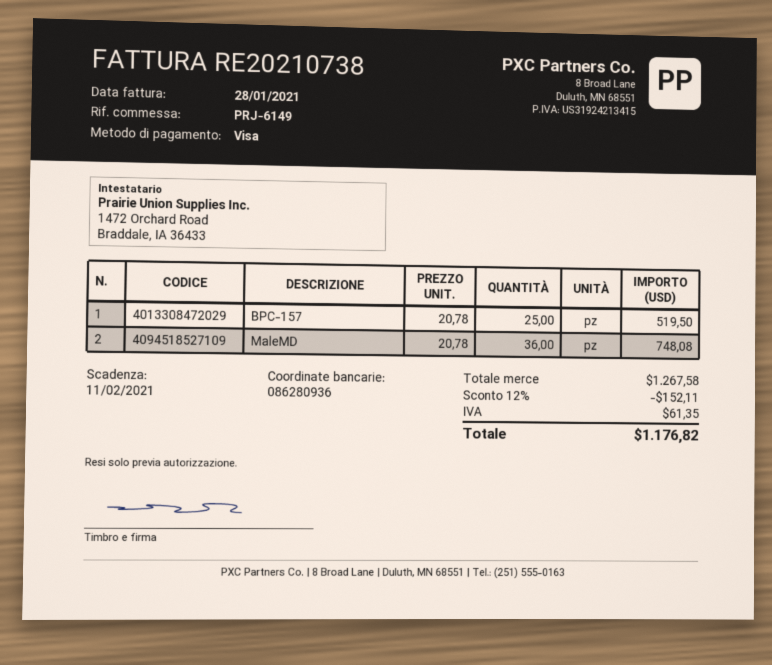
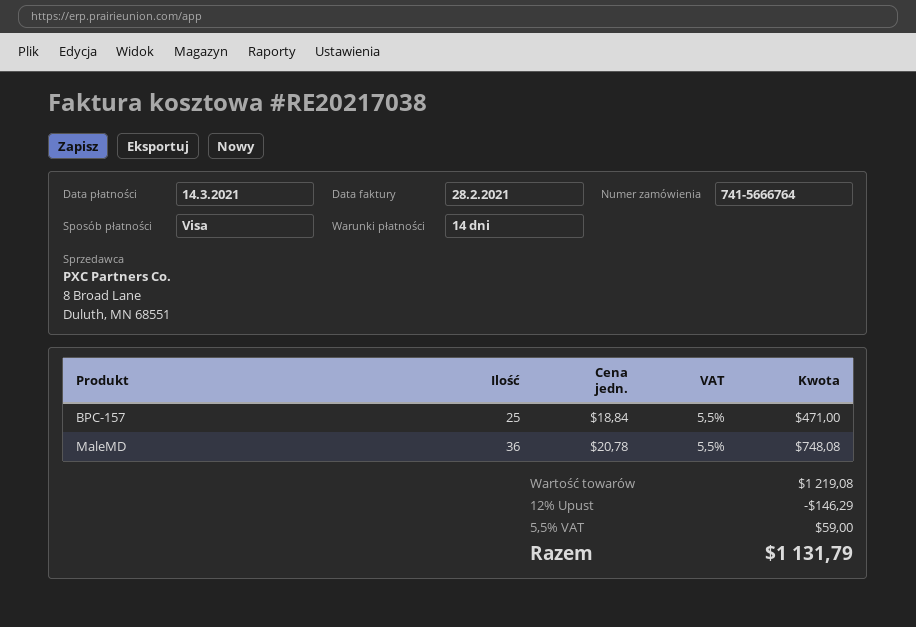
invoice number: RE20210738 -> RE20217038
invoice date: 2021-01-28 -> 2021-02-28
due date: 2021-02-11 -> 2021-03-14
BPC-157: 25 x 20.78 = 519.50 -> 25 x 18.84 = 471.00
subtotal: 1267.58 -> 1219.08
discount: 12% = 152.11 -> 12% = 146.29
tax: 61.35 -> 59.00
total: 1176.82 -> 1131.79

